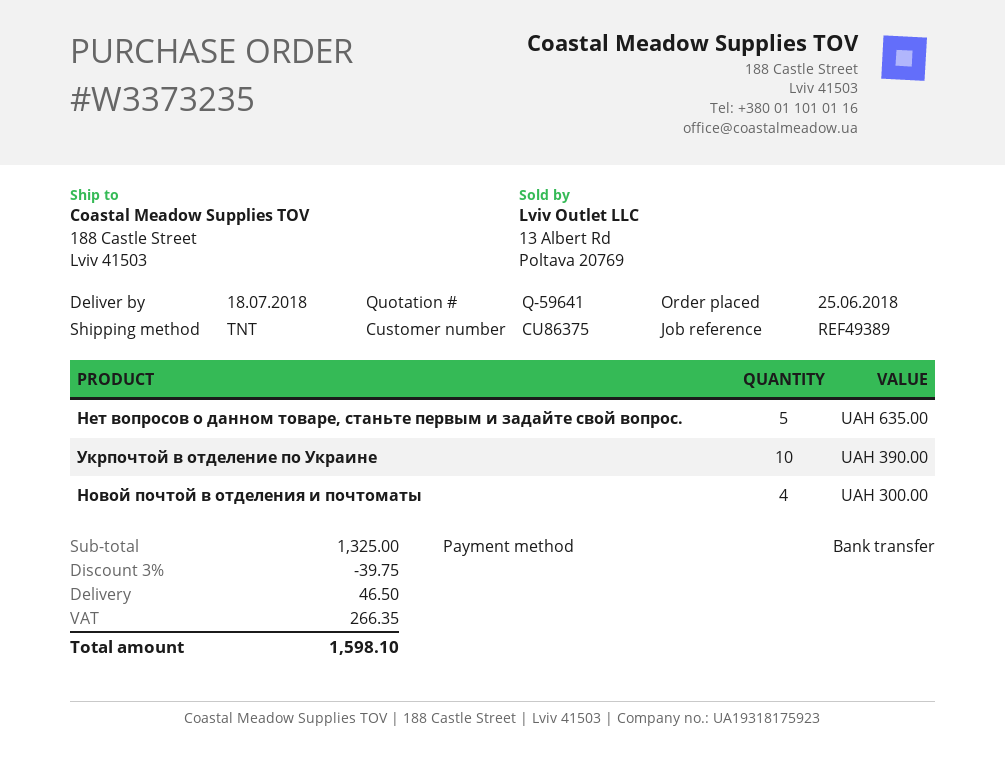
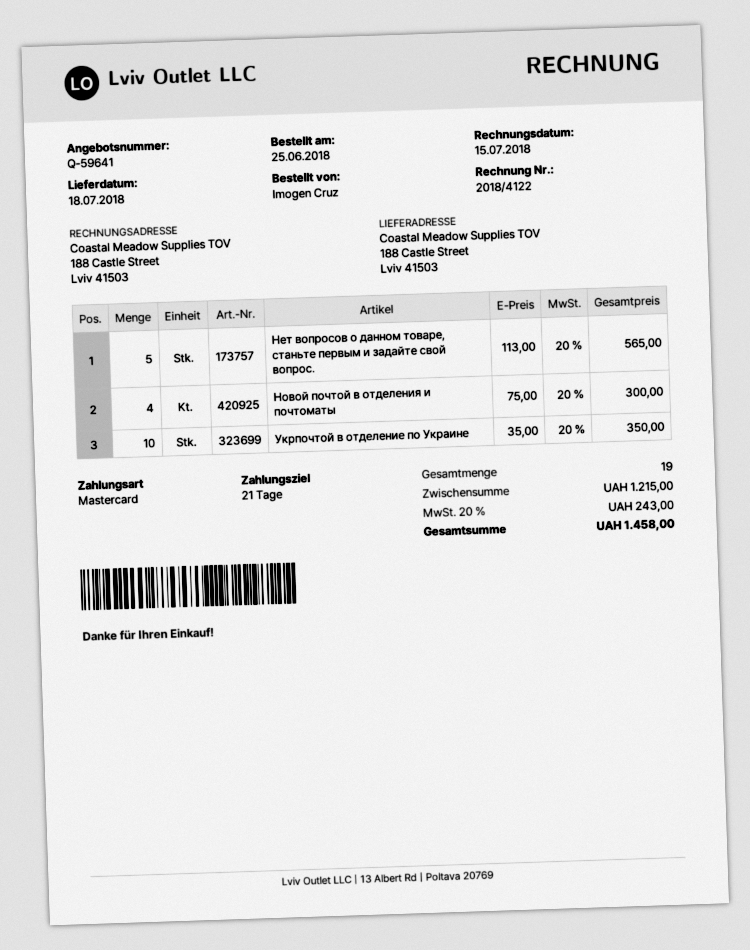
payment method: bank transfer -> Mastercard
Нет вопросов о данном товаре, станьте первым и задайте свой вопрос.: 5 for 635.00 -> 5 for 565.00
Укрпочтой в отделение по Украине: 10 for 390.00 -> 10 for 350.00
subtotal: 1325.00 -> 1215.00
discount: 3% = 39.75 -> none
shipping: 46.50 -> none
tax: 266.35 -> 243.00
total: 1598.10 -> 1458.00

